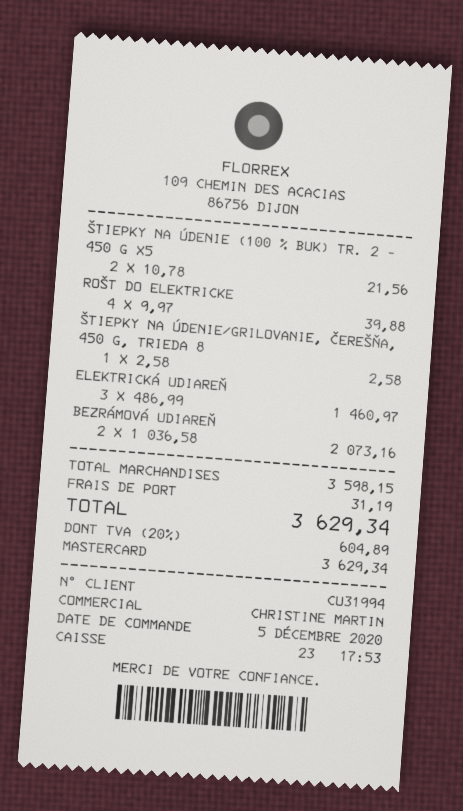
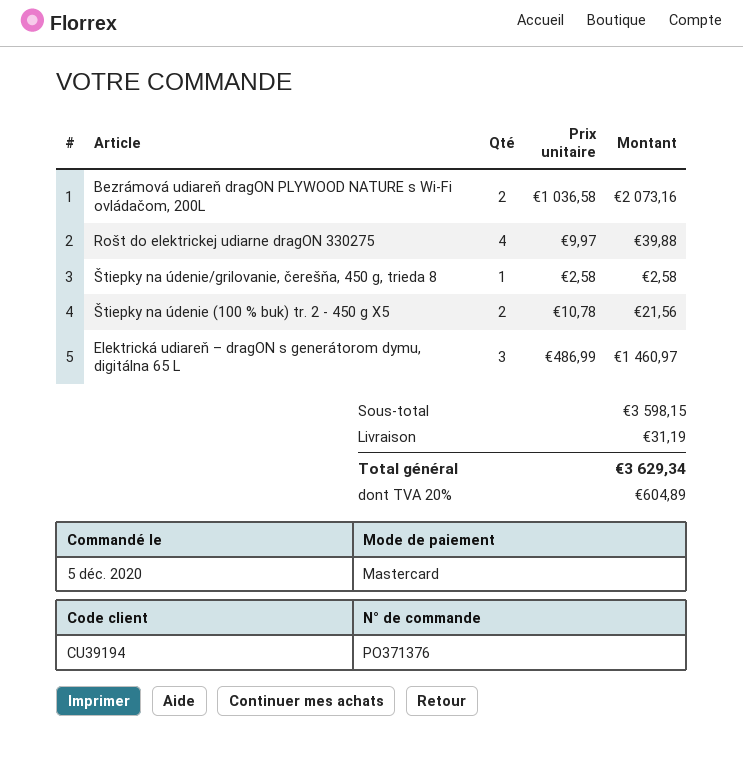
customer number: CU31994 -> CU39194

